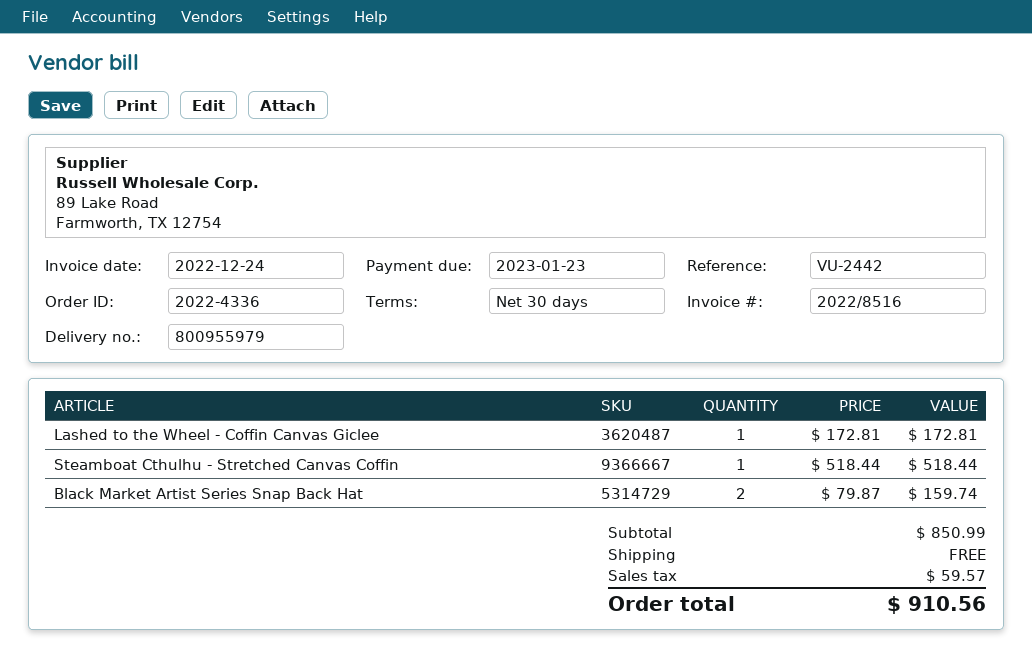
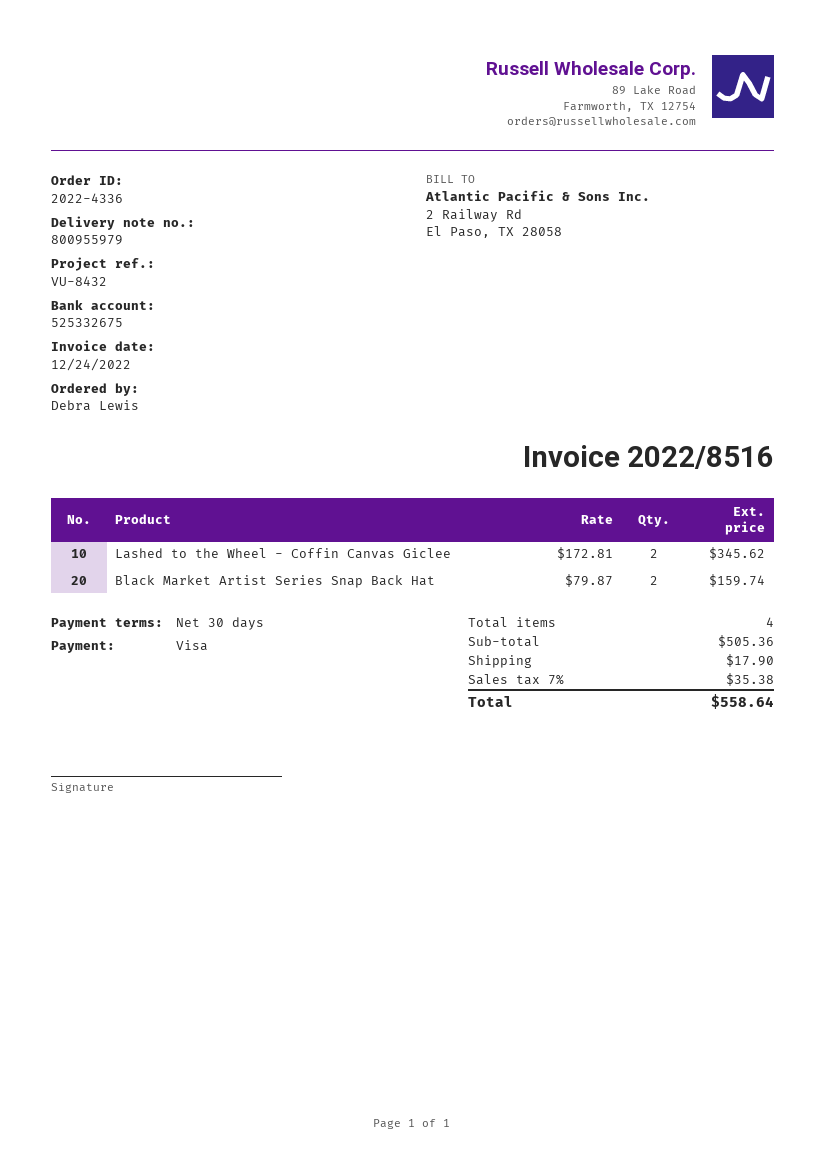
reference: VU-2442 -> VU-8432
Lashed to the Wheel - Coffin Canvas Giclee: 1 x 172.81 = 172.81 -> 2 x 172.81 = 345.62
Steamboat Cthulhu - Stretched Canvas Coffin: 1 x 518.44 = 518.44 -> none
subtotal: 850.99 -> 505.36
shipping: 0.00 -> 17.90
tax: 59.57 -> 35.38
total: 910.56 -> 558.64

